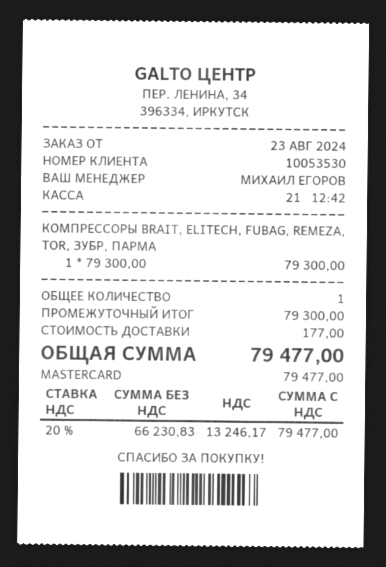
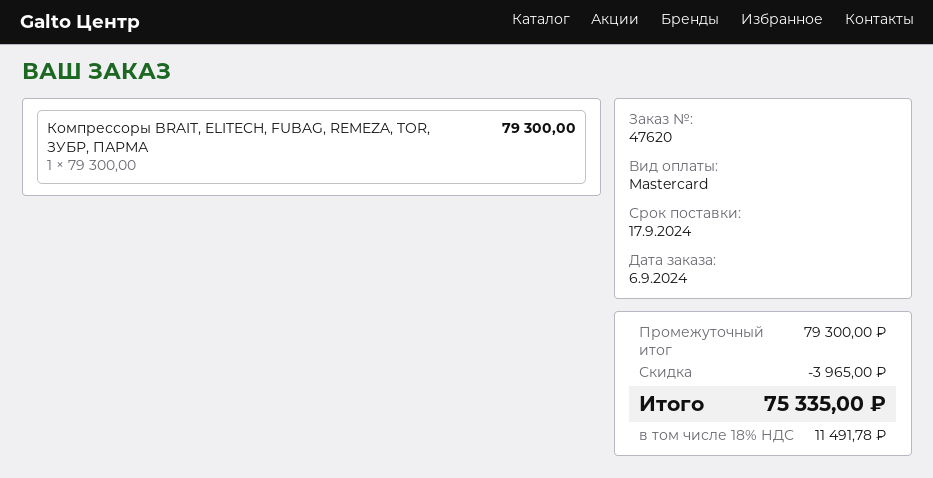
order date: 2024-08-23 -> 2024-09-06
discount: none -> 3965.00
shipping: 177.00 -> none
tax: 20% = 13246.17 -> 18% = 11491.78
total: 79477.00 -> 75335.00

